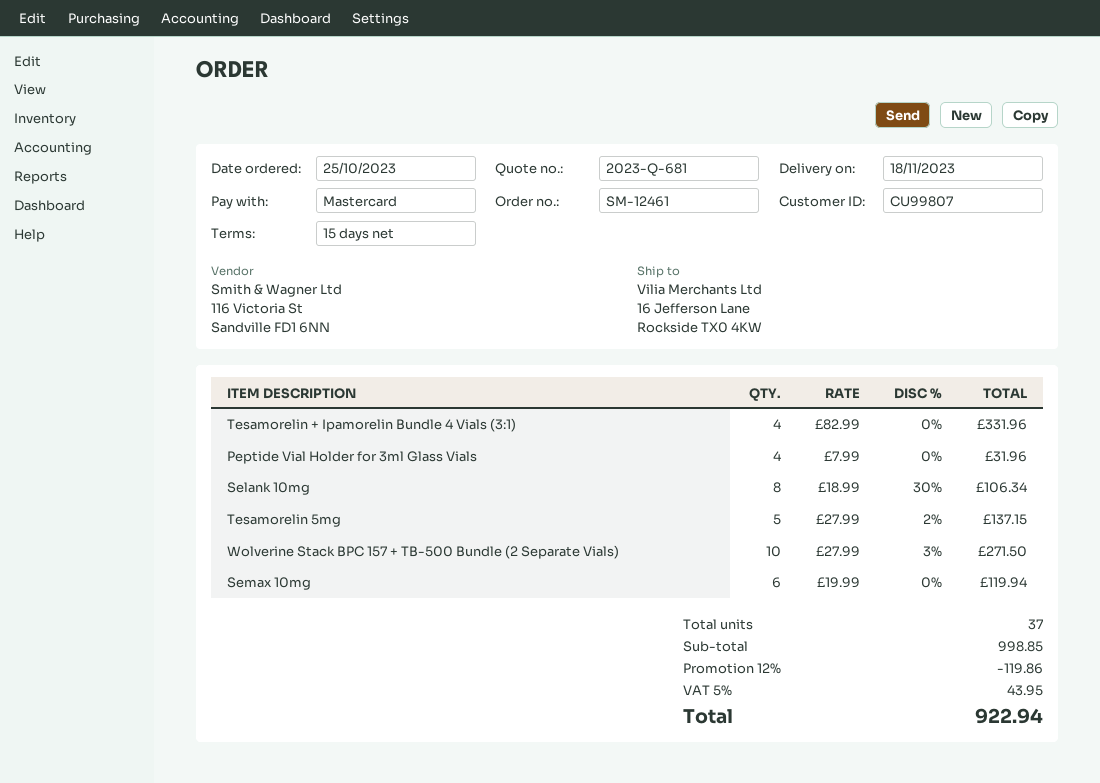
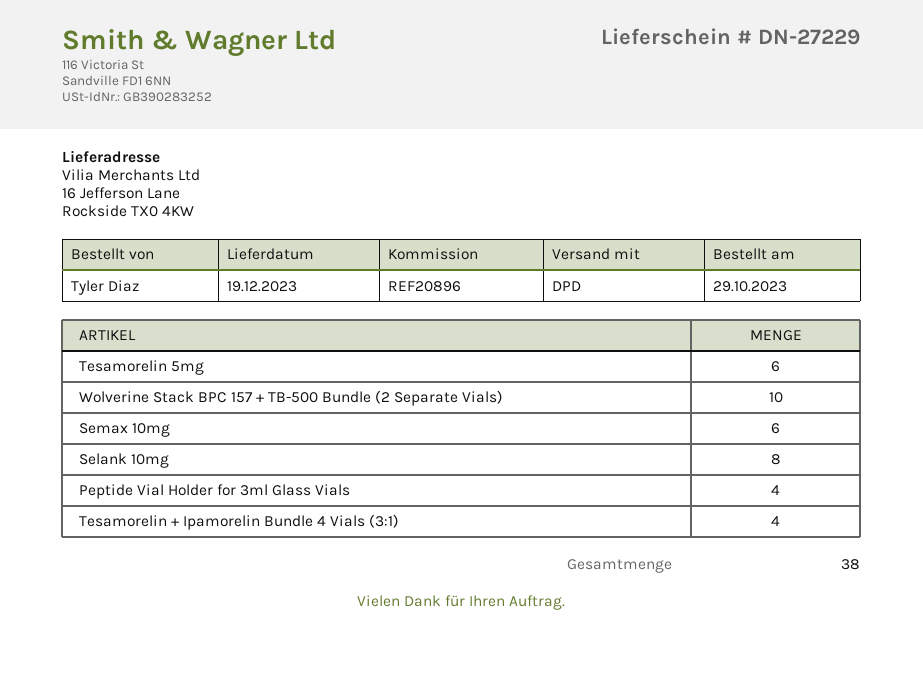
order date: 2023-10-25 -> 2023-10-29
delivery date: 2023-11-18 -> 2023-12-19
Tesamorelin 5mg: 5 -> 6
total quantity: 37 -> 38

